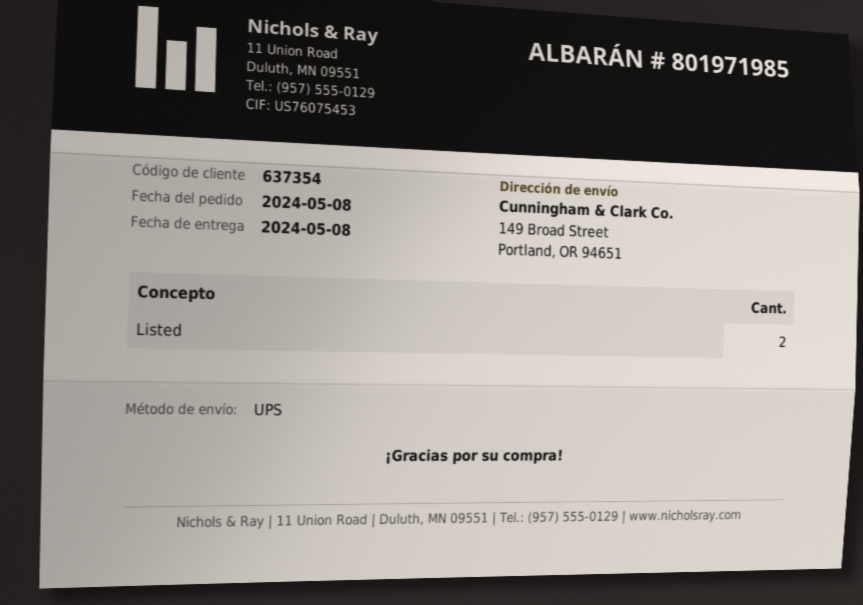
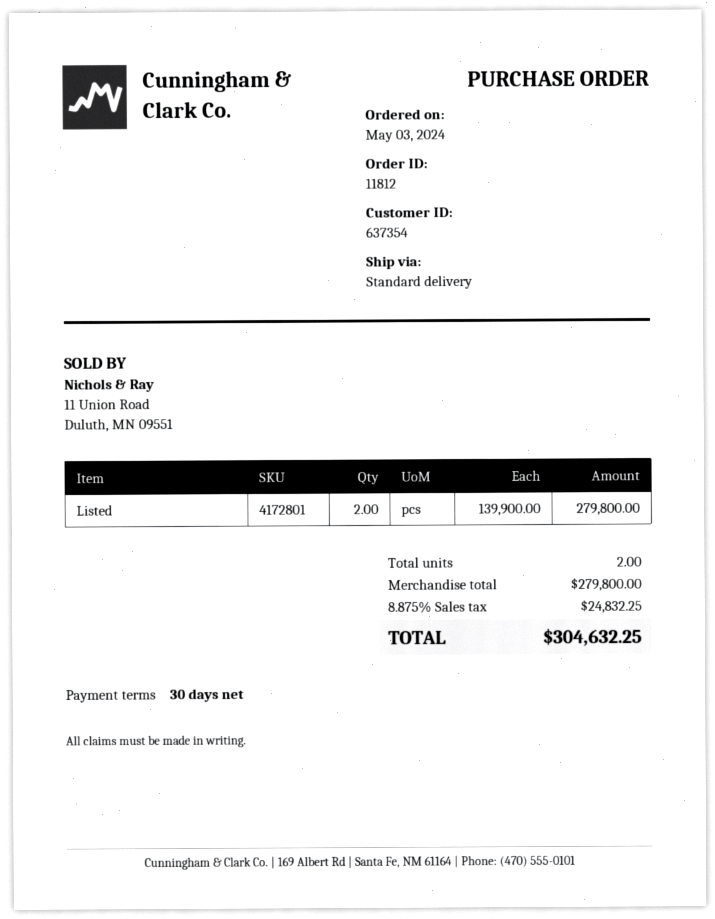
order date: 2024-05-08 -> 2024-05-03
shipping method: UPS -> standard

